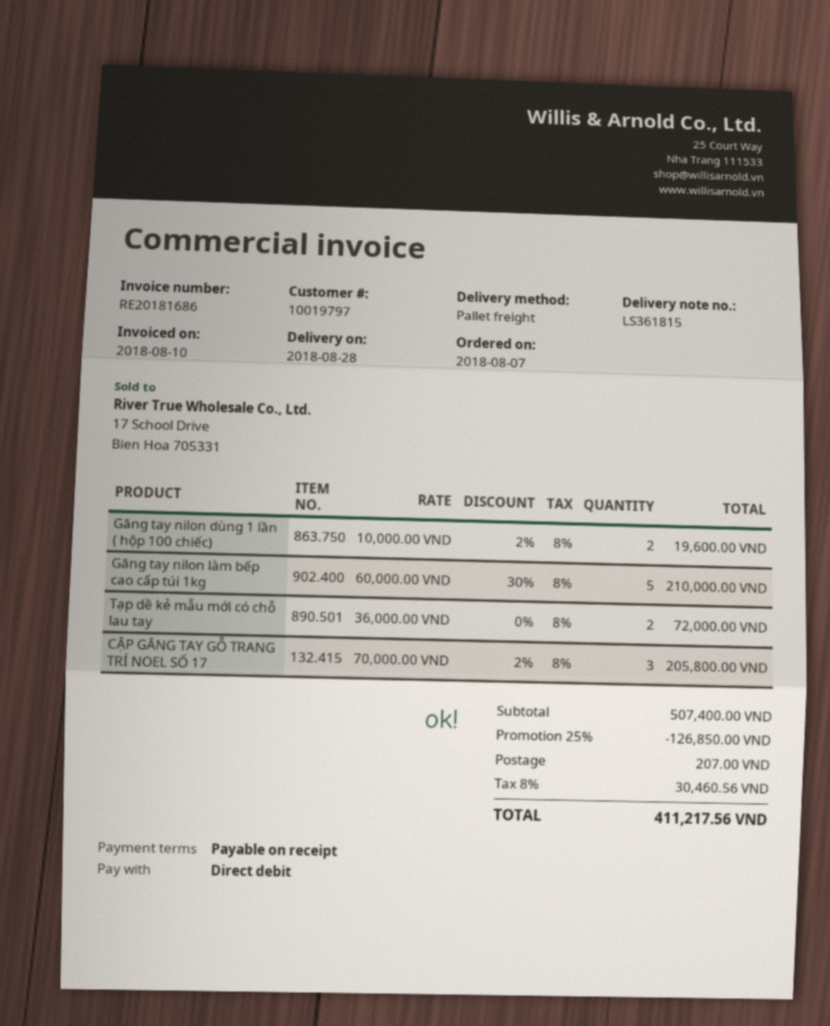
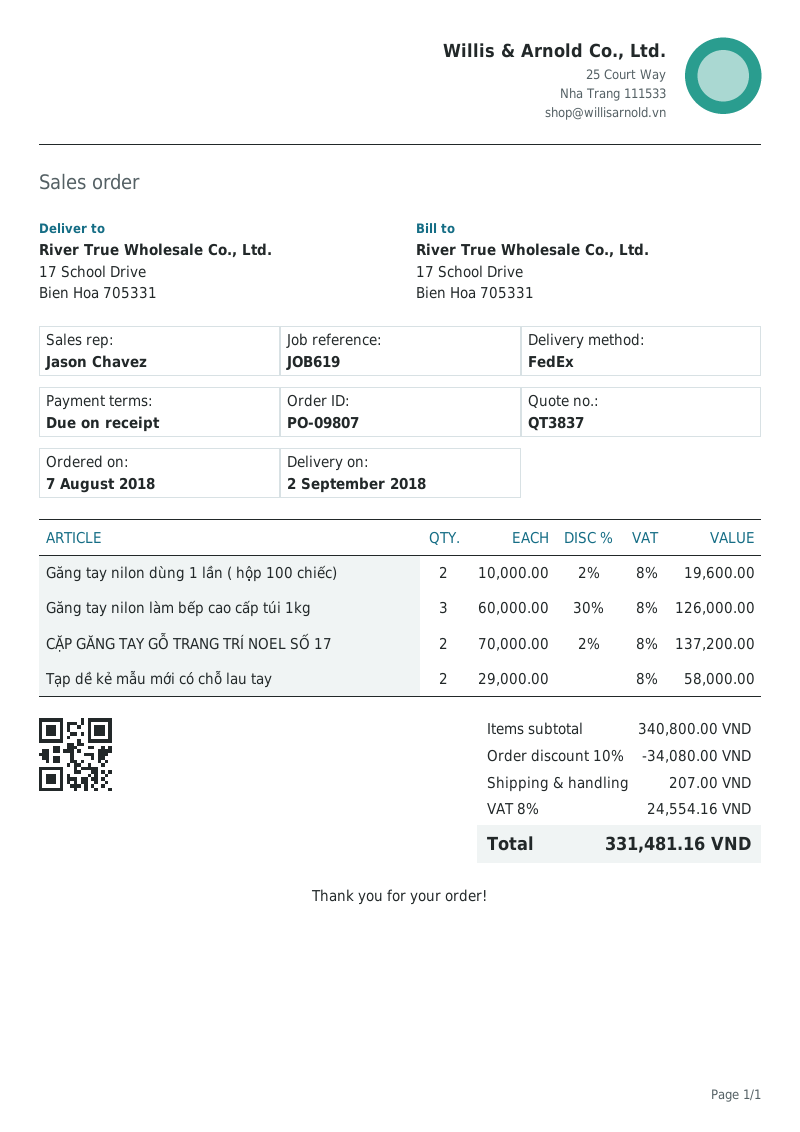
delivery date: 2018-08-28 -> 2018-09-02
shipping method: pallet freight -> FedEx
Găng tay nilon làm bếp cao cấp túi 1kg: 5 x 60000.00 - 30% = 210000.00 -> 3 x 60000.00 - 30% = 126000.00
Tạp dề kẻ mẫu mới có chỗ lau tay: 2 x 36000.00 = 72000.00 -> 2 x 29000.00 = 58000.00
CẶP GĂNG TAY GỖ TRANG TRÍ NOEL SỐ 17: 3 x 70000.00 - 2% = 205800.00 -> 2 x 70000.00 - 2% = 137200.00
subtotal: 507400.00 -> 340800.00
discount: 25% = 126850.00 -> 10% = 34080.00
tax: 8% = 30460.56 -> 8% = 24554.16
total: 411217.56 -> 331481.16

